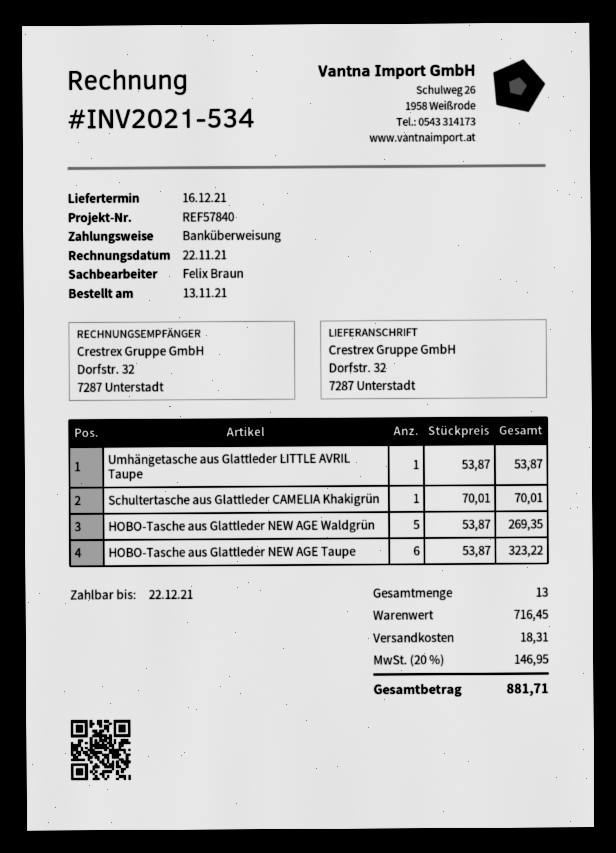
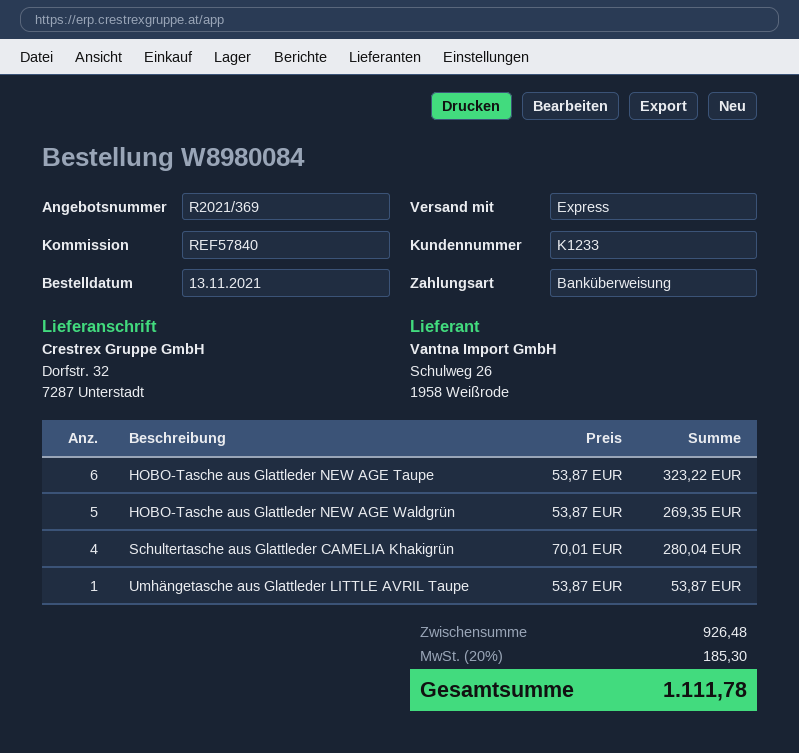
Schultertasche aus Glattleder CAMELIA Khakigrün: 1 x 70.01 = 70.01 -> 4 x 70.01 = 280.04
subtotal: 716.45 -> 926.48
shipping: 18.31 -> none
tax: 20% = 146.95 -> 20% = 185.30
total: 881.71 -> 1111.78

